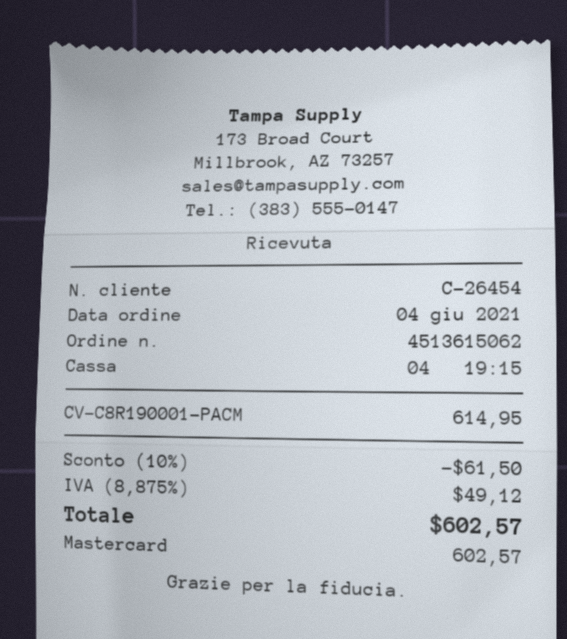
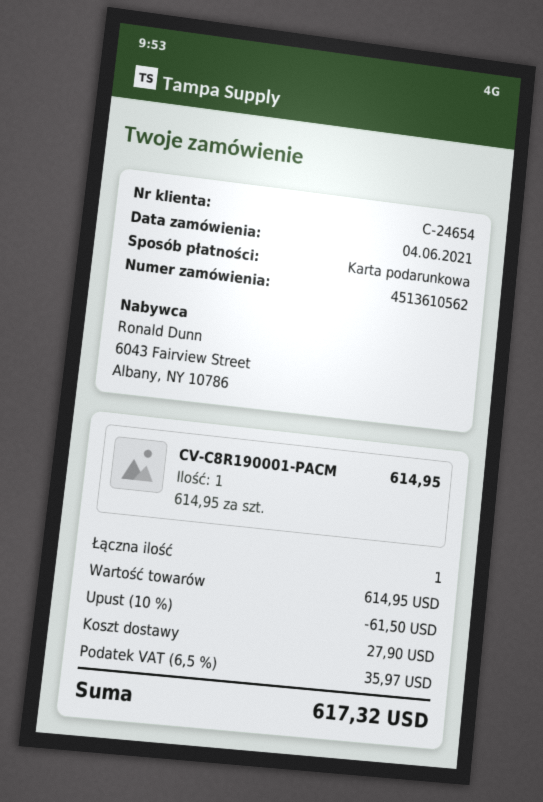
order number: 4513615062 -> 4513610562
customer number: C-26454 -> C-24654
payment method: Mastercard -> gift card
shipping: none -> 27.90
tax: 8.875% = 49.12 -> 6.5% = 35.97
total: 602.57 -> 617.32

